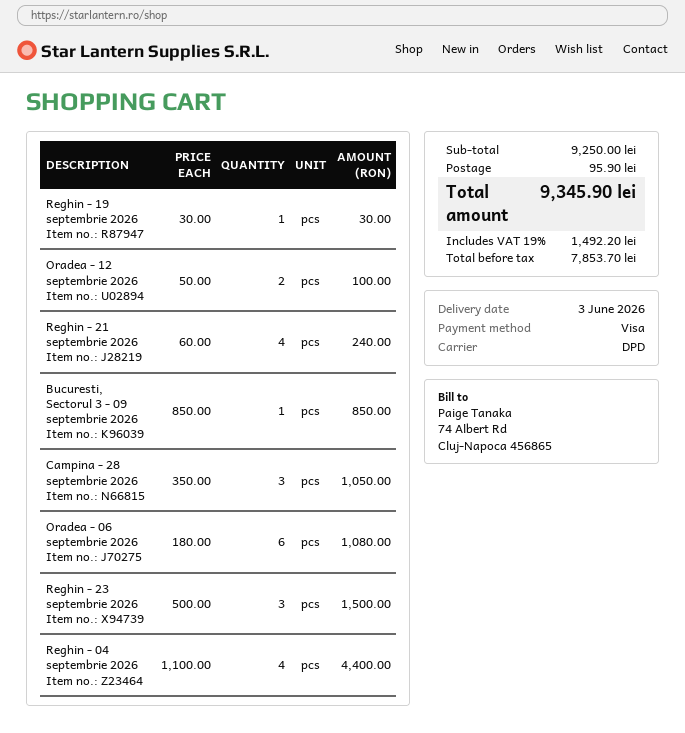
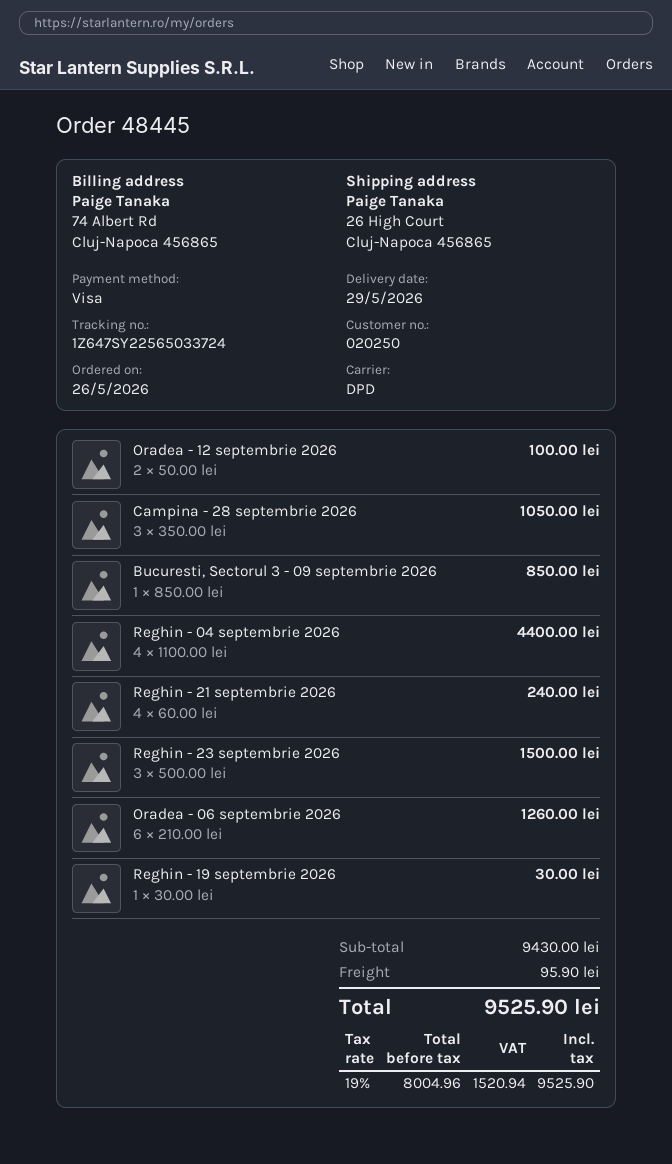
delivery date: 2026-06-03 -> 2026-05-29
Oradea - 06 septembrie 2026: 6 x 180.00 = 1080.00 -> 6 x 210.00 = 1260.00
subtotal: 9250.00 -> 9430.00
net: 7853.70 -> 8004.96
tax: 19% = 1492.20 -> 19% = 1520.94
total: 9345.90 -> 9525.90

